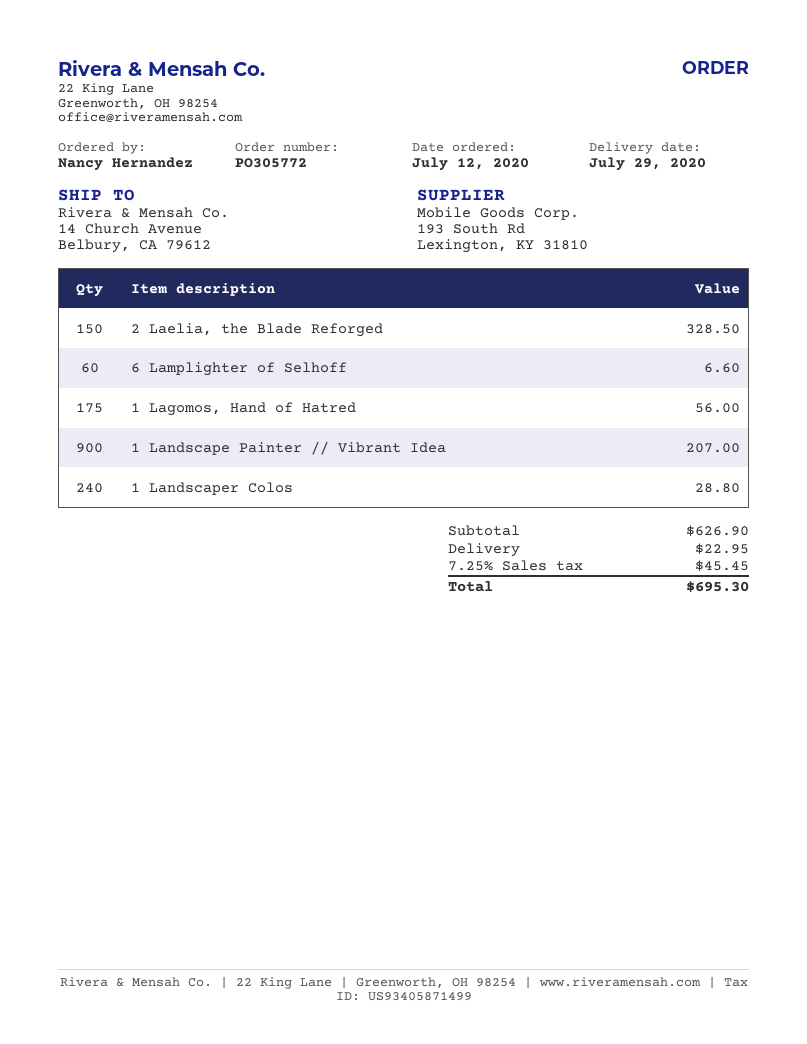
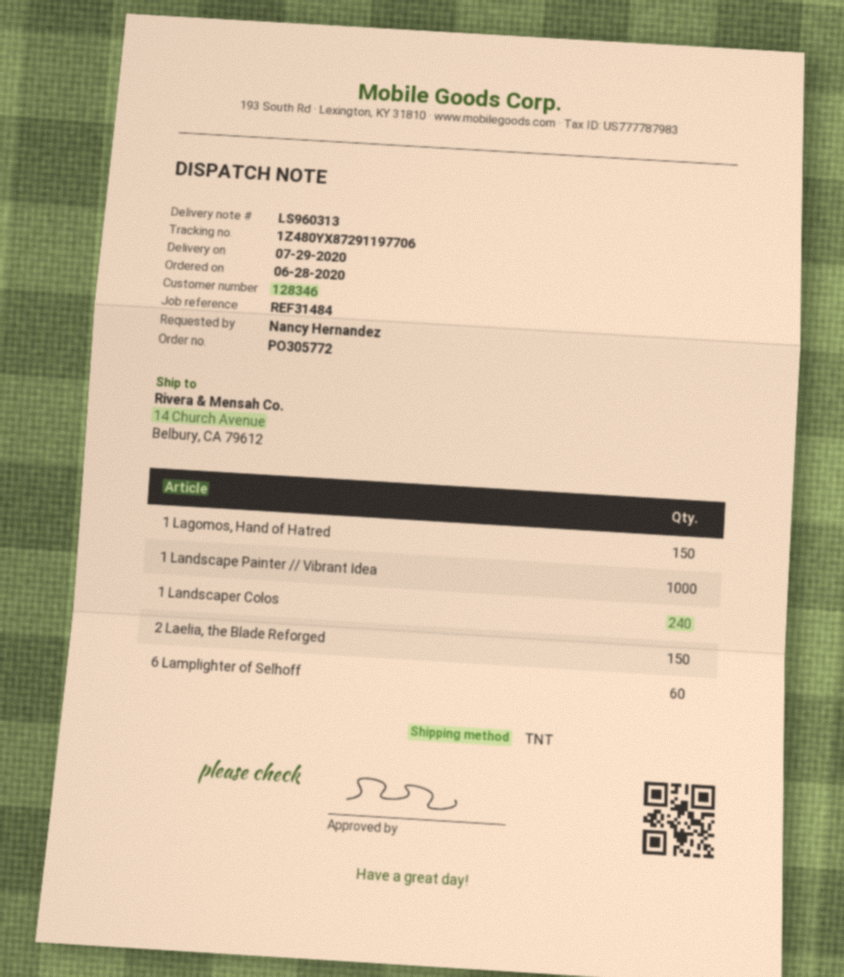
order date: 2020-07-12 -> 2020-06-28
1 Lagomos, Hand of Hatred: 175 -> 150
1 Landscape Painter // Vibrant Idea: 900 -> 1000

